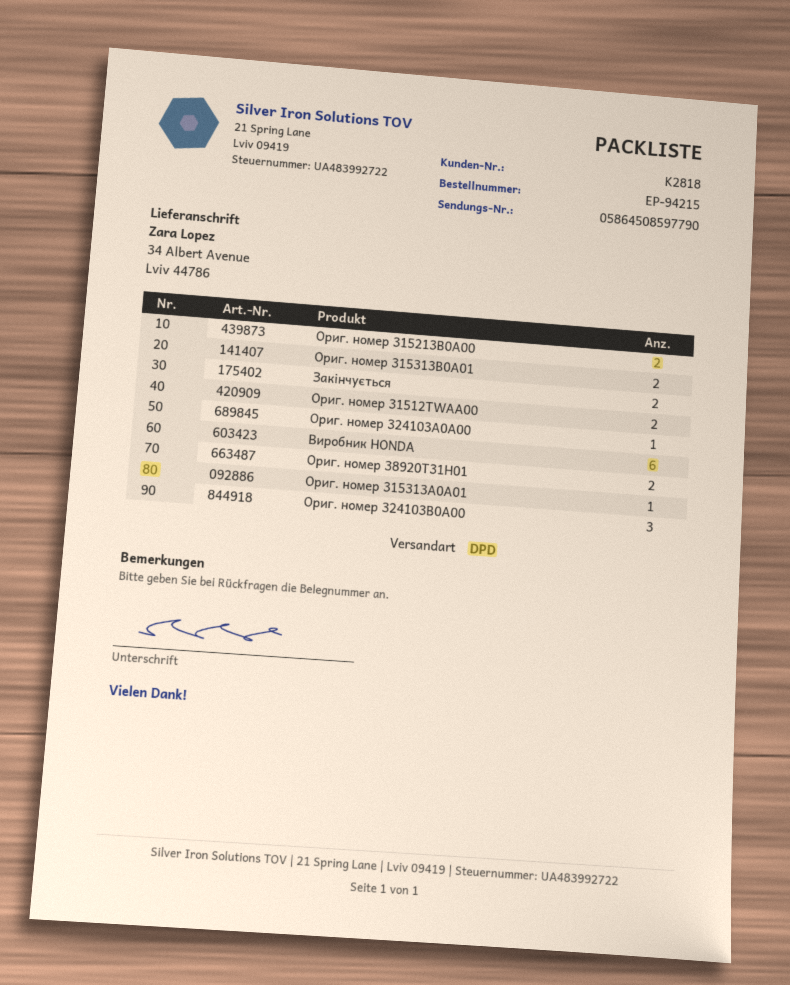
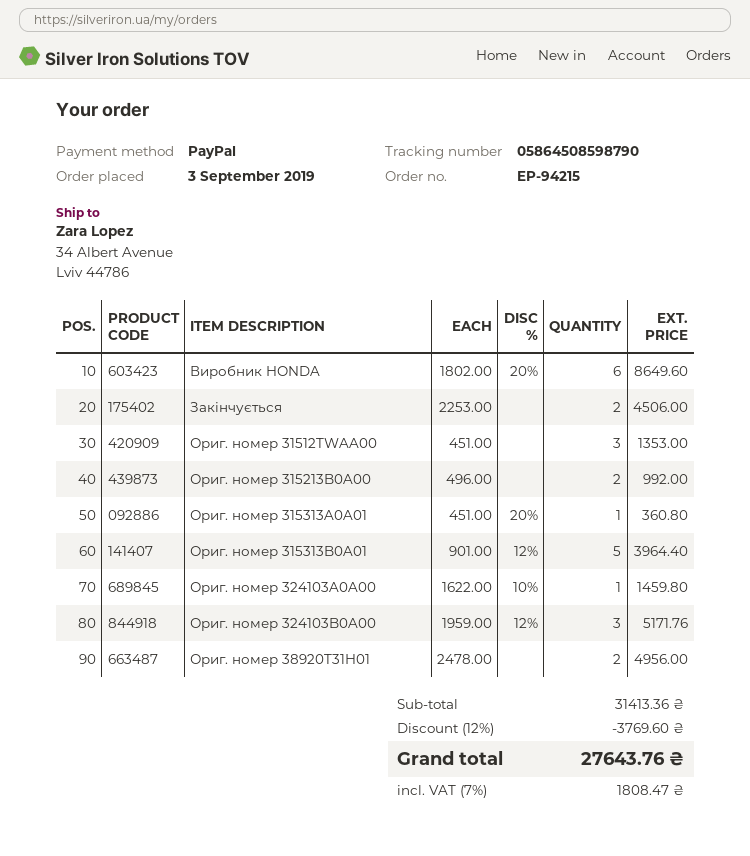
tracking number: 05864508597790 -> 05864508598790
Ориг. номер 315313B0A01: 2 -> 5
Ориг. номер 31512TWAA00: 2 -> 3

